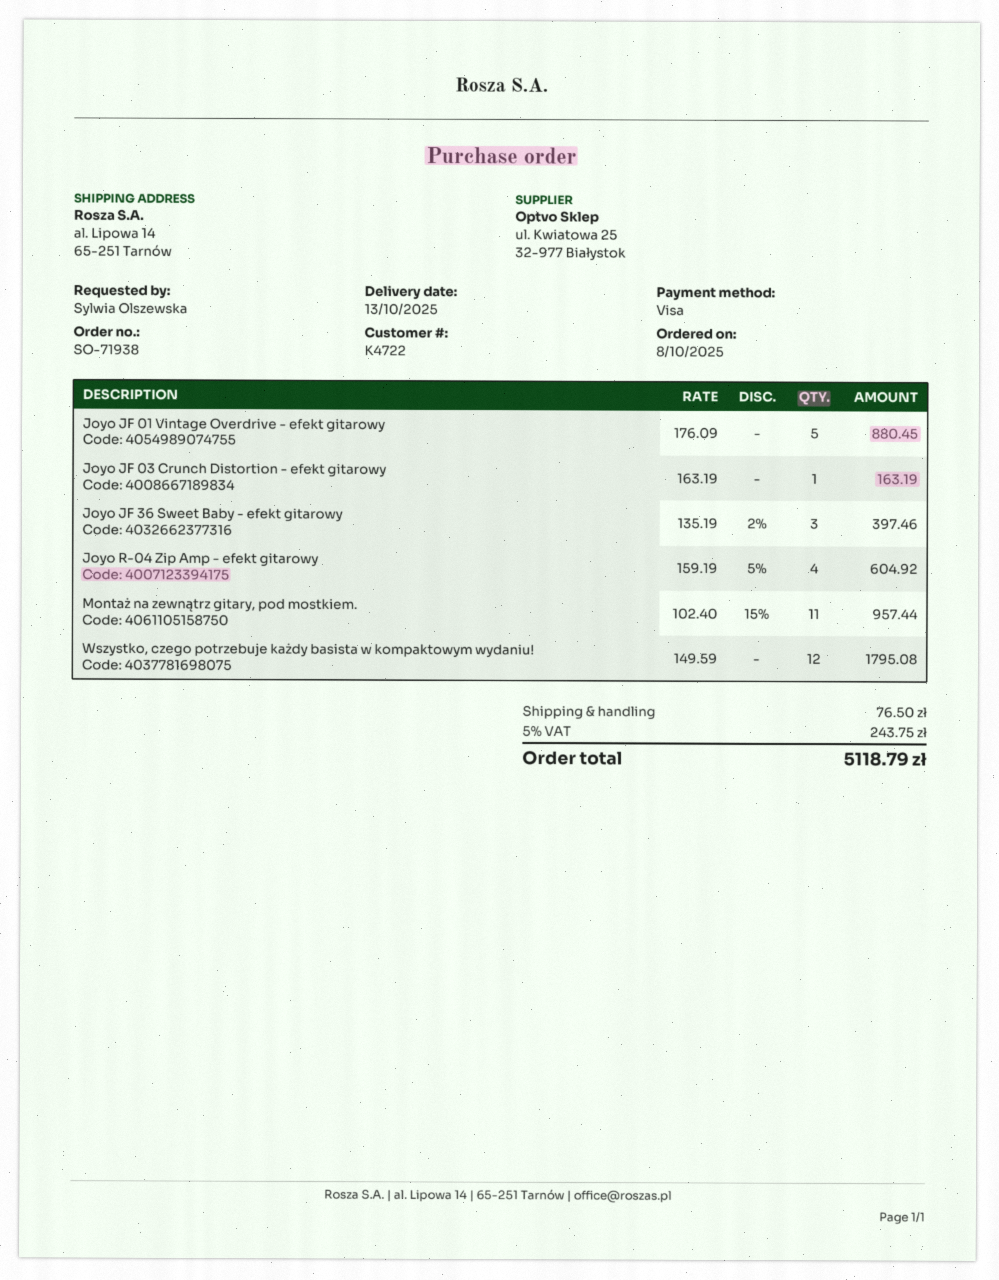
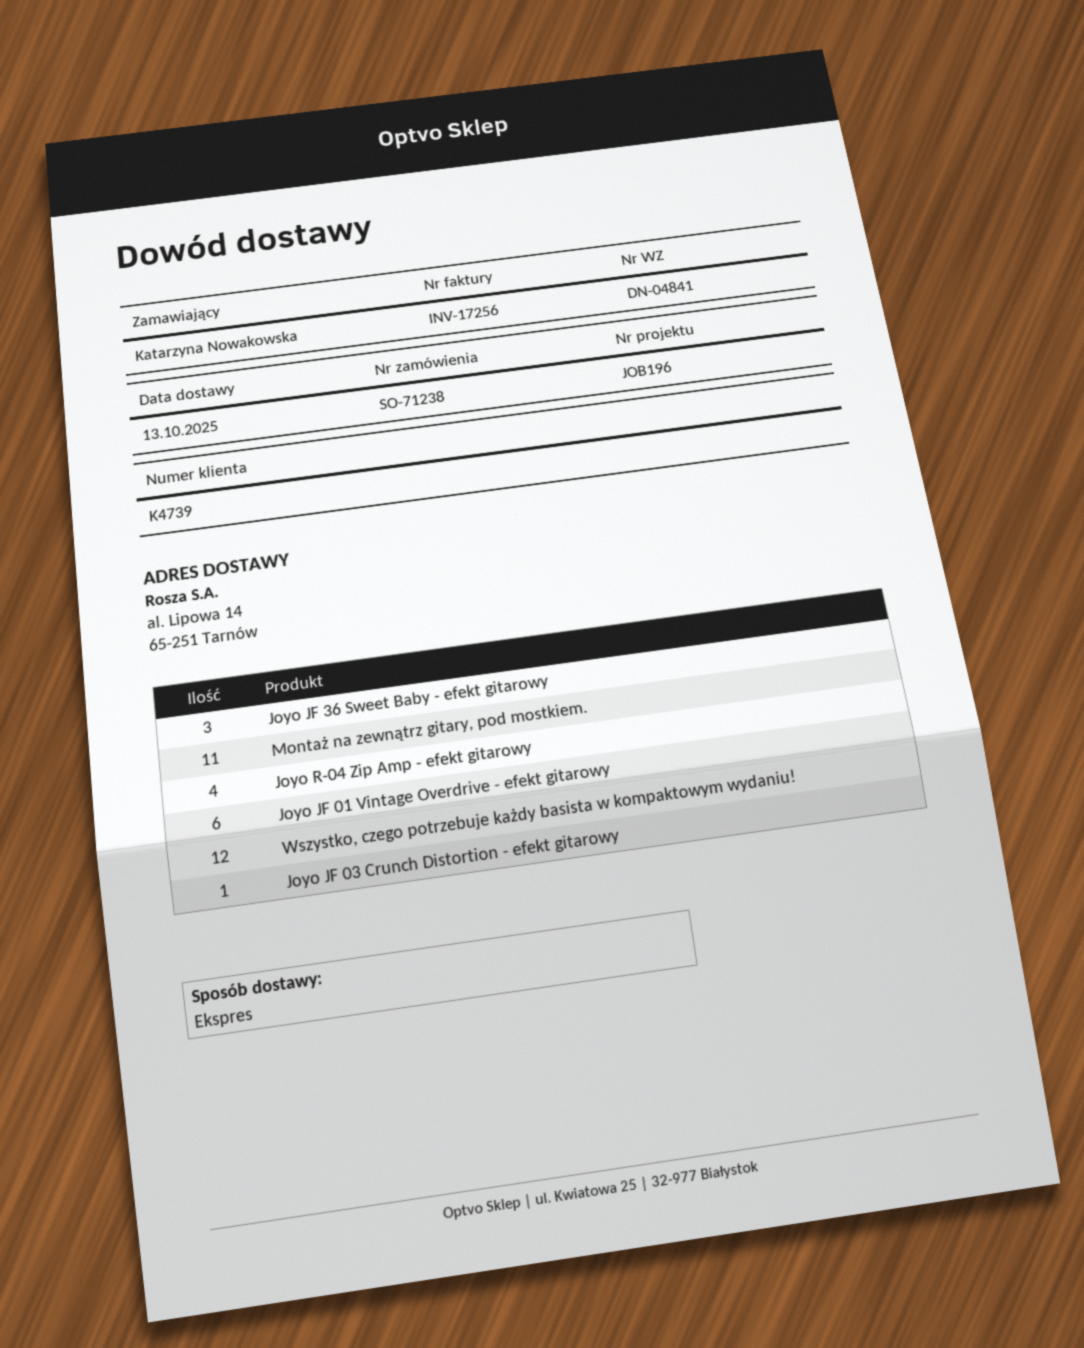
order number: SO-71938 -> SO-71238
customer number: K4722 -> K4739
ordered by: Sylwia Olszewska -> Katarzyna Nowakowska
Joyo JF 01 Vintage Overdrive - efekt gitarowy: 5 -> 6

